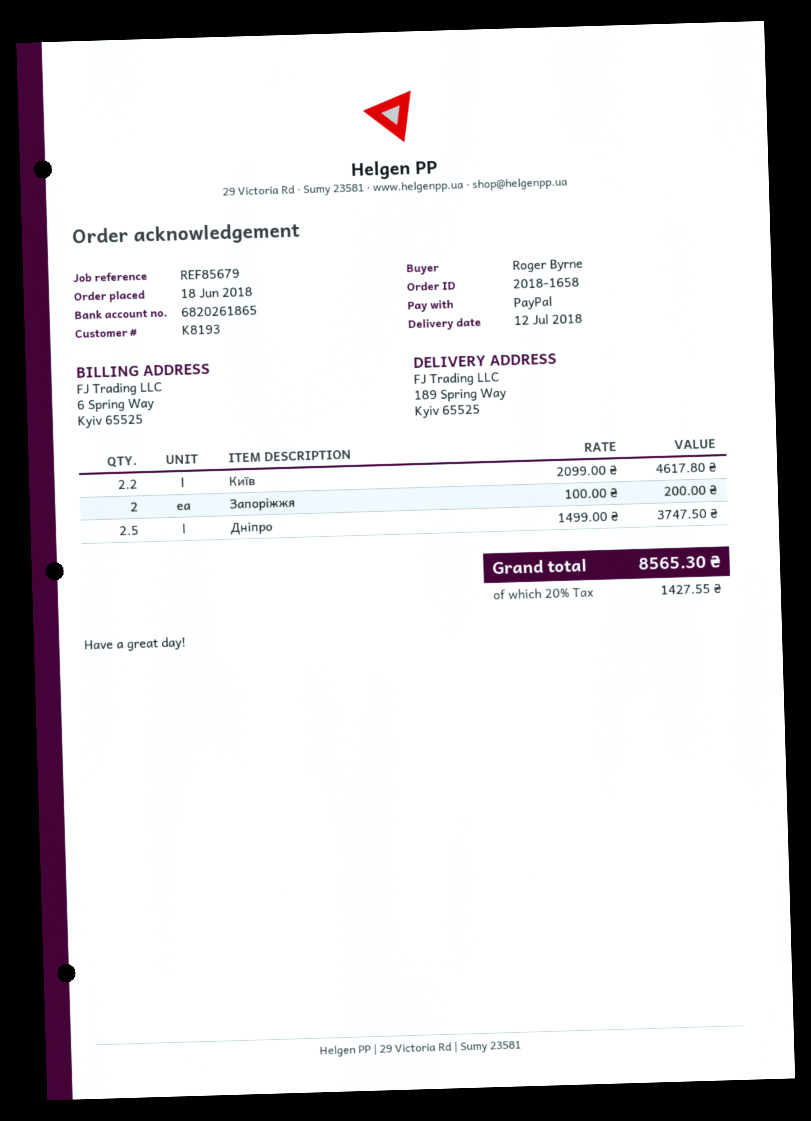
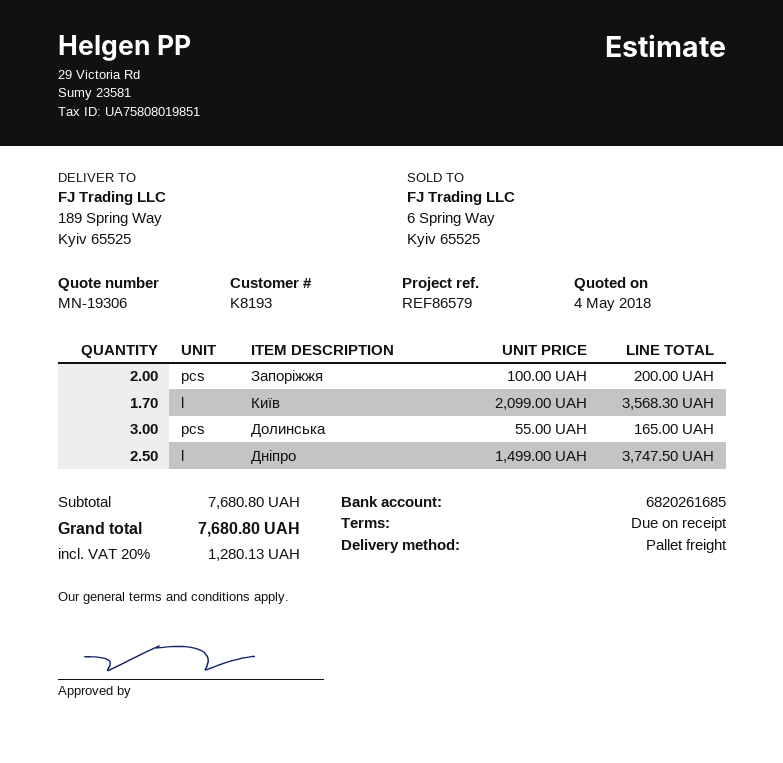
reference: REF85679 -> REF86579
bank account: 6820261865 -> 6820261685
Київ: 2.2 x 2099.00 = 4617.80 -> 1.7 x 2099.00 = 3568.30
Долинська: none -> 3 x 55.00 = 165.00
tax: 20% = 1427.55 -> 20% = 1280.13
total: 8565.30 -> 7680.80

